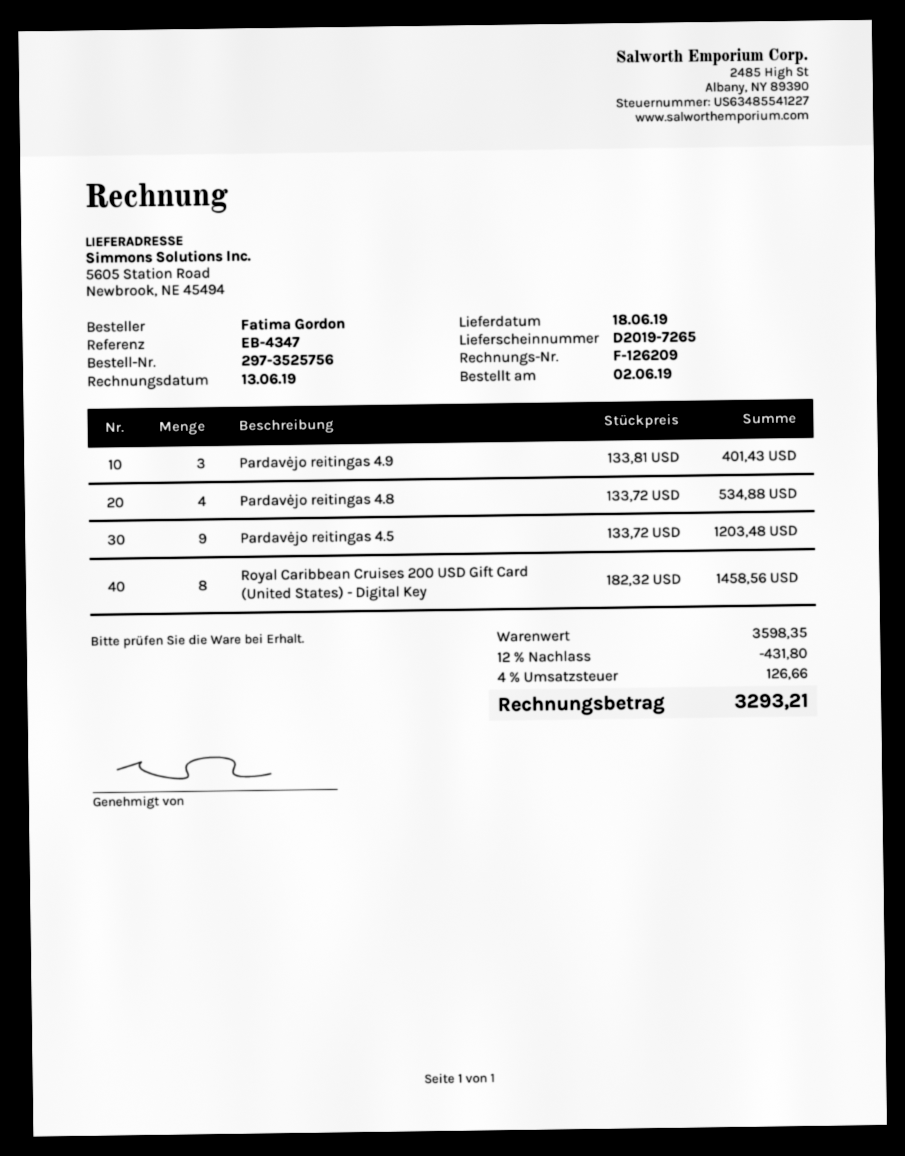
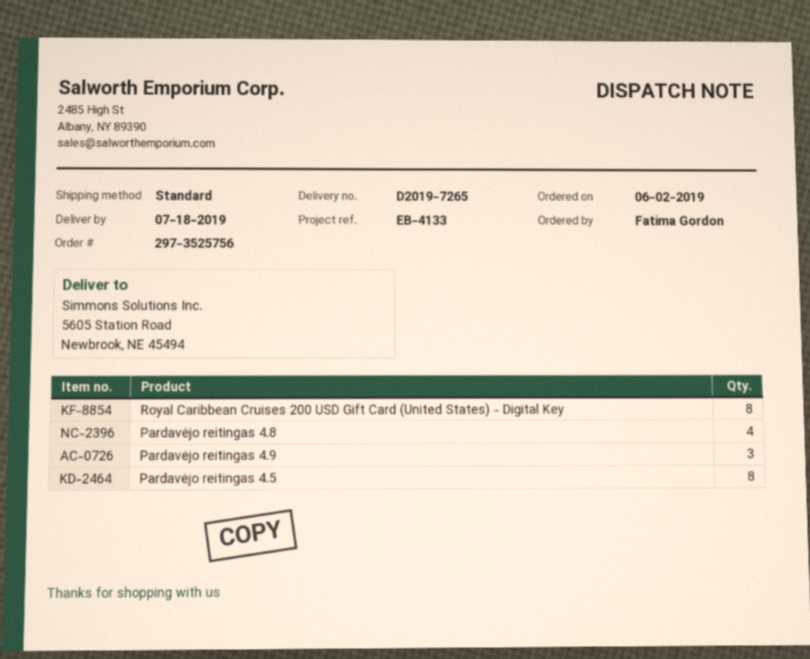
delivery date: 2019-06-18 -> 2019-07-18
reference: EB-4347 -> EB-4133
Pardavėjo reitingas 4.5: 9 -> 8

